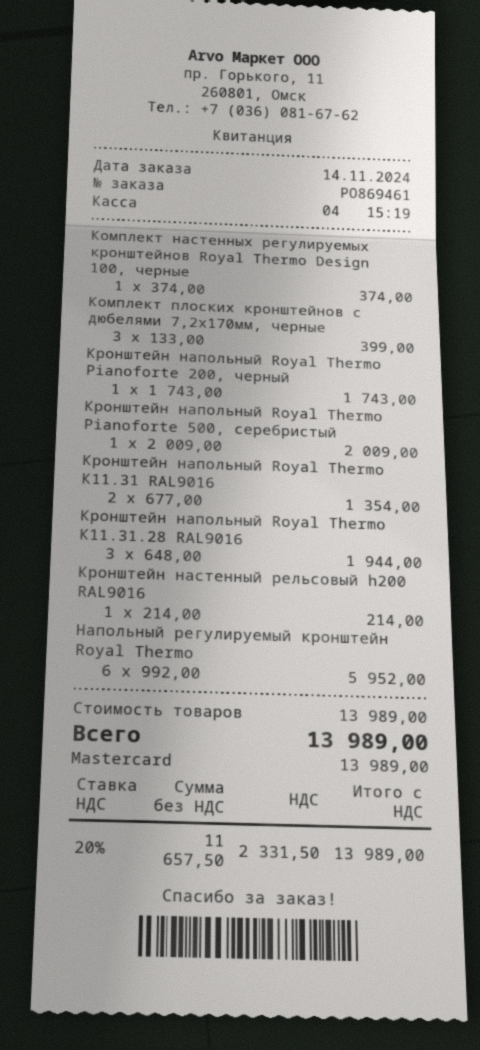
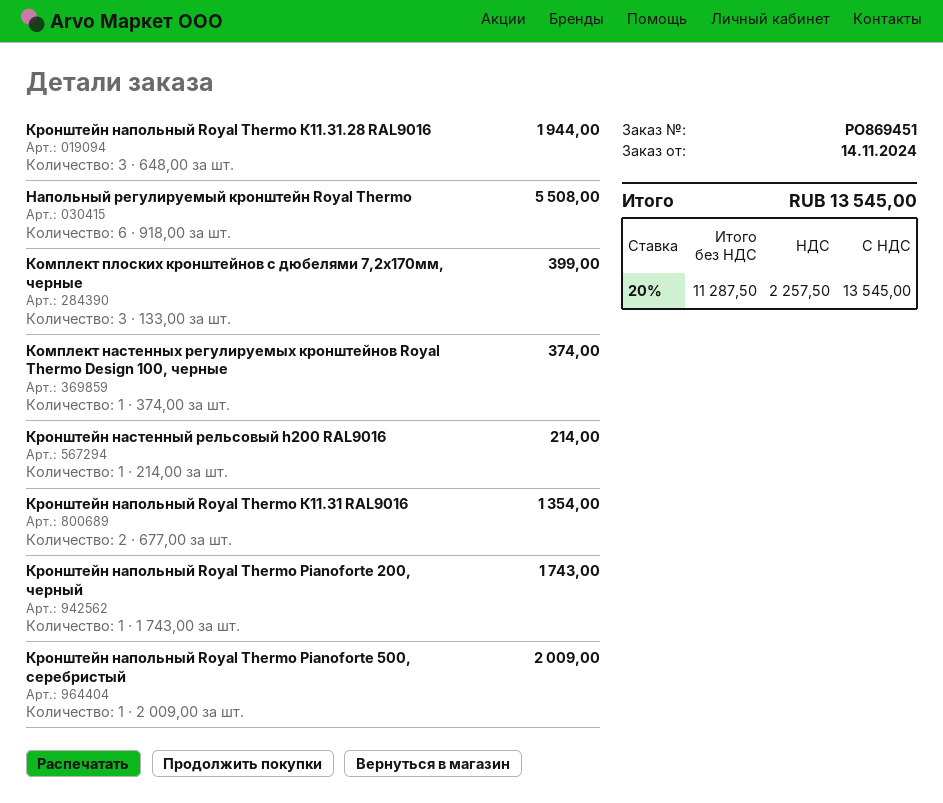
order number: PO869461 -> PO869451
Напольный регулируемый кронштейн Royal Thermo: 6 x 992.00 = 5952.00 -> 6 x 918.00 = 5508.00
net: 11657.50 -> 11287.50
tax: 20% = 2331.50 -> 20% = 2257.50
total: 13989.00 -> 13545.00

